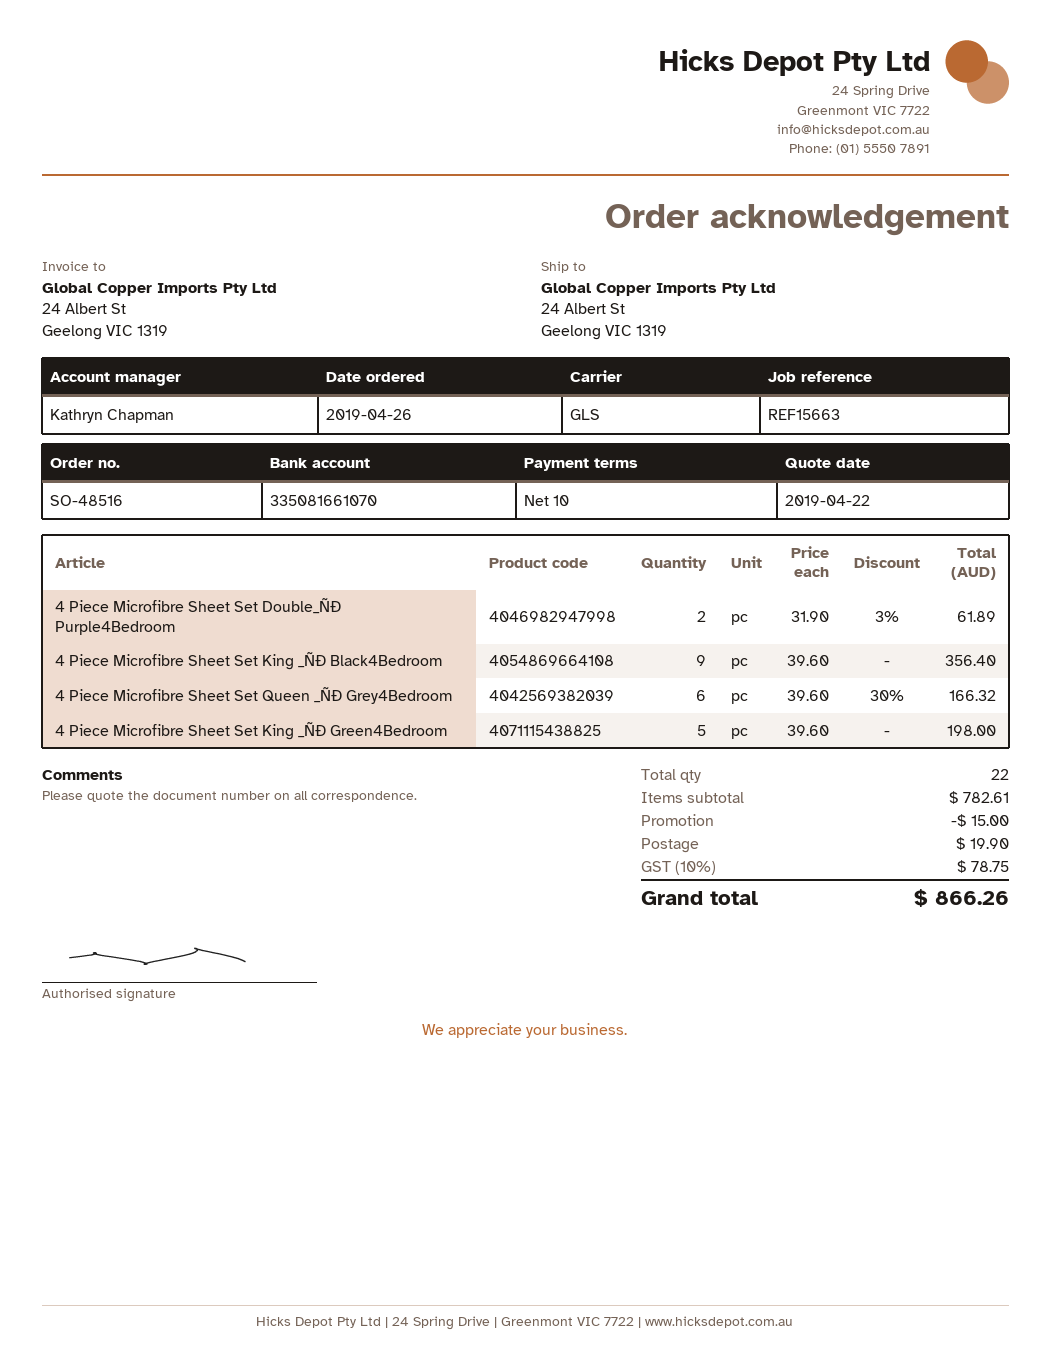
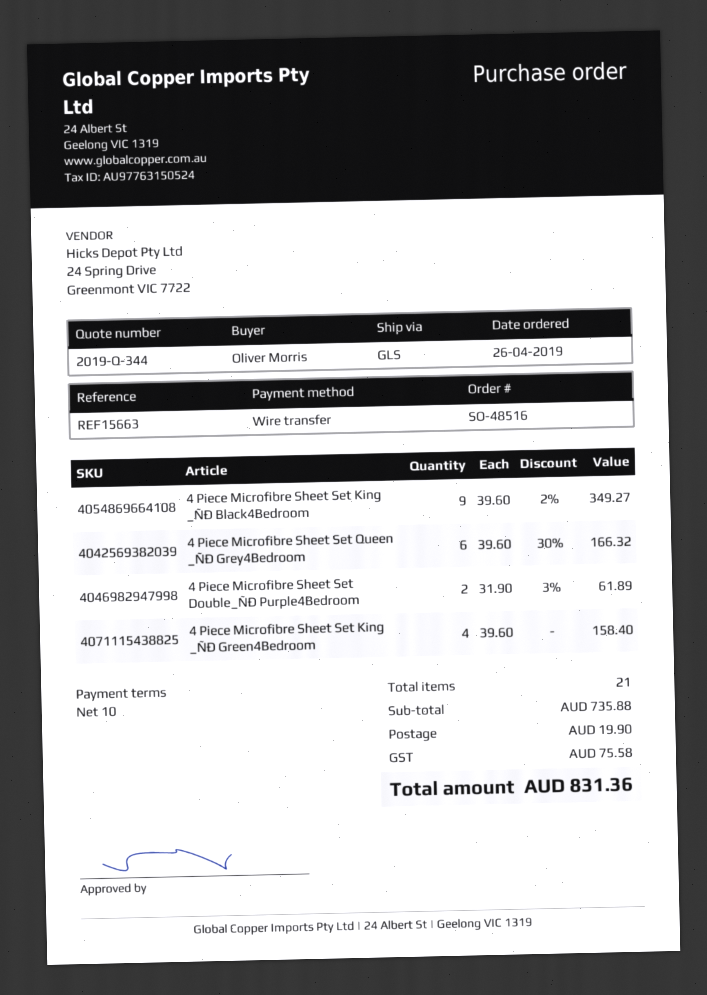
4 Piece Microfibre Sheet Set King _ÑÐ Black4Bedroom: 9 x 39.60 = 356.40 -> 9 x 39.60 - 2% = 349.27
4 Piece Microfibre Sheet Set King _ÑÐ Green4Bedroom: 5 x 39.60 = 198.00 -> 4 x 39.60 = 158.40
total quantity: 22 -> 21
subtotal: 782.61 -> 735.88
discount: 15.00 -> none
tax: 78.75 -> 75.58
total: 866.26 -> 831.36

